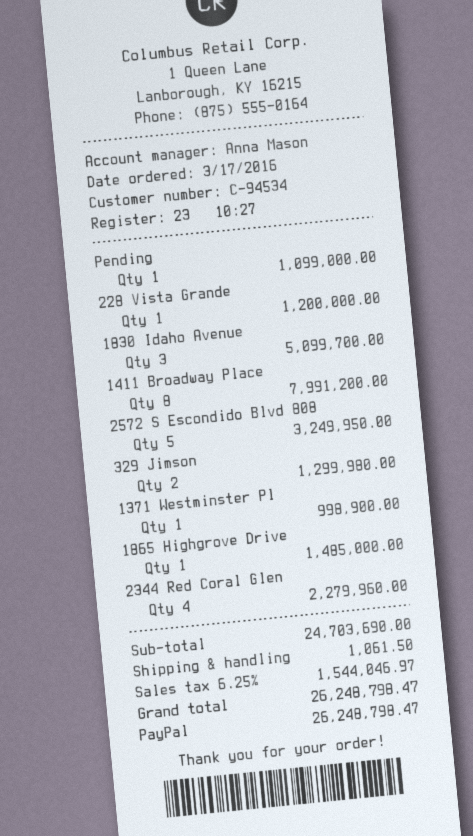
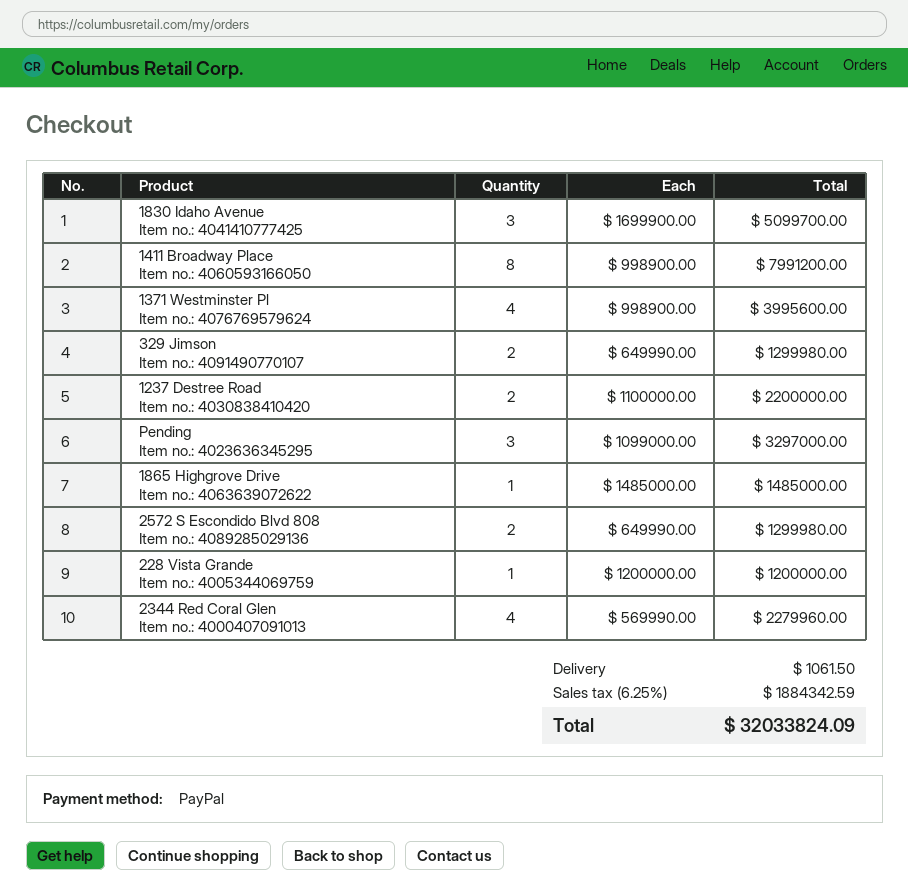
Pending: 1 for 1099000.00 -> 3 for 3297000.00
2572 S Escondido Blvd 808: 5 for 3249950.00 -> 2 for 1299980.00
1371 Westminster Pl: 1 for 998900.00 -> 4 for 3995600.00
1237 Destree Road: none -> 2 for 2200000.00
tax: 6.25% = 1544046.97 -> 6.25% = 1884342.59
total: 26248798.47 -> 32033824.09

